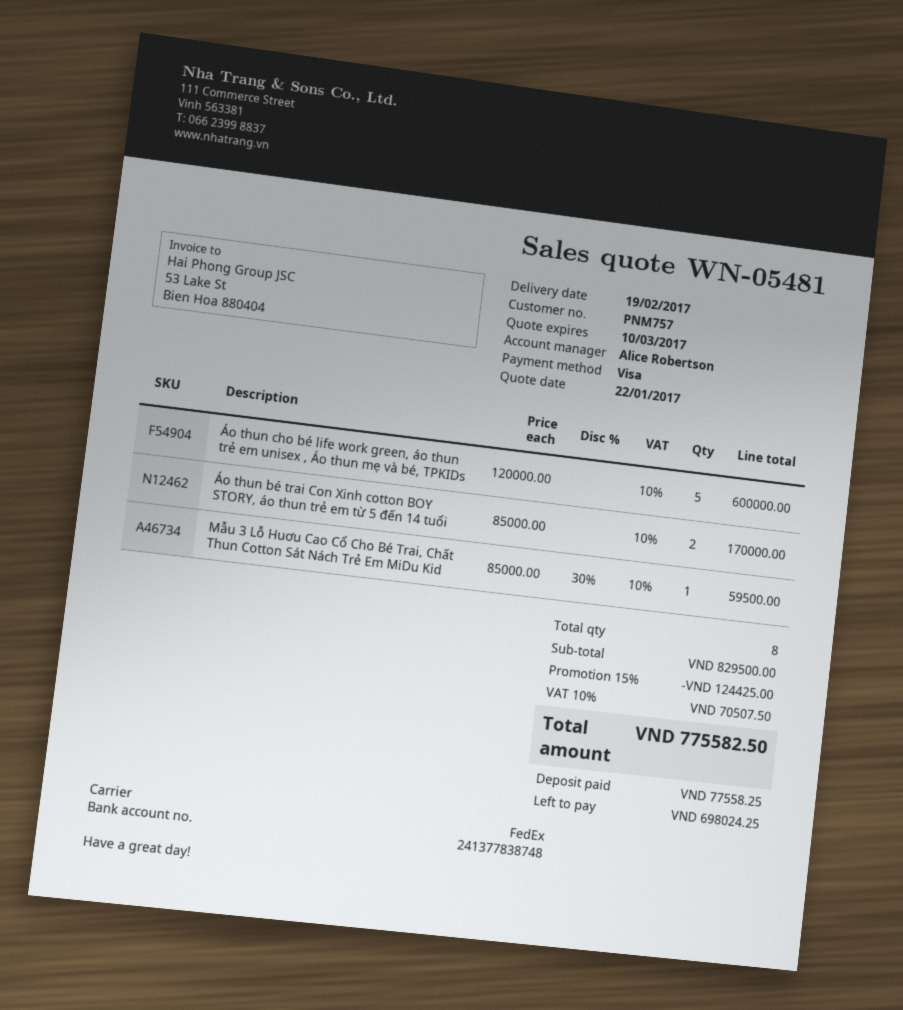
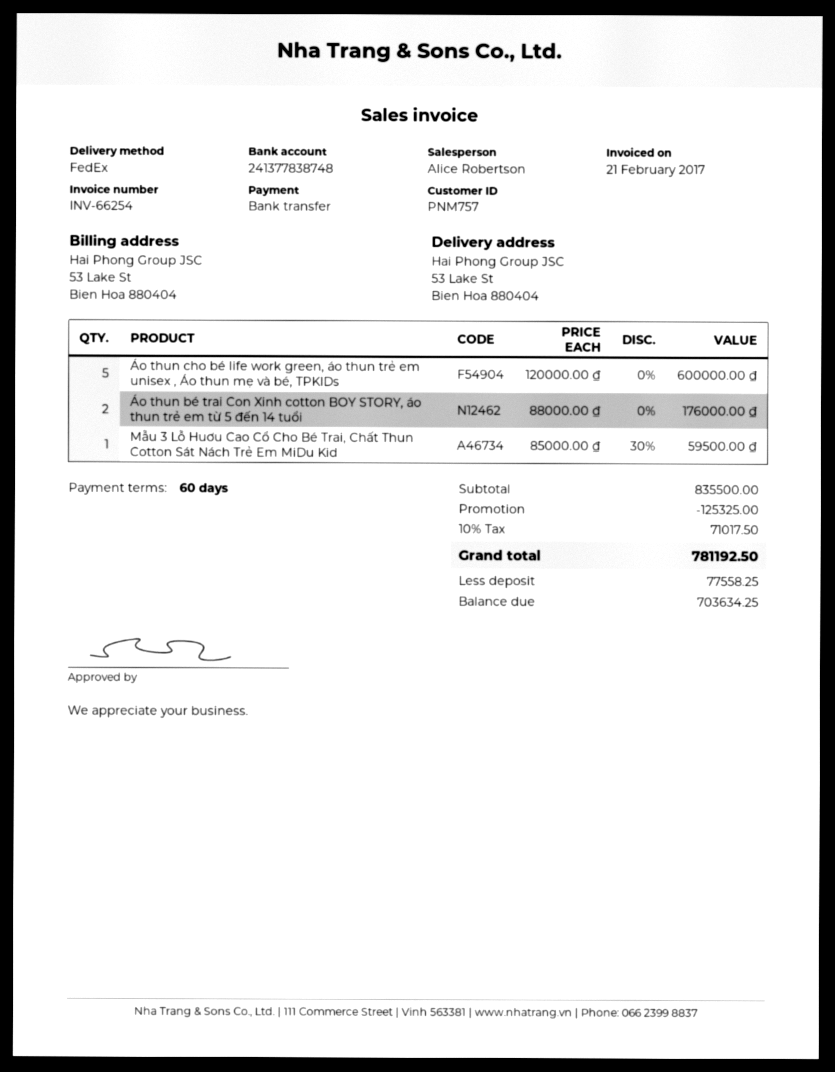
payment method: Visa -> bank transfer
Áo thun bé trai Con Xinh cotton BOY STORY, áo thun trẻ em từ 5 đến 14 tuổi: 2 x 85000.00 = 170000.00 -> 2 x 88000.00 = 176000.00
subtotal: 829500.00 -> 835500.00
discount: 124425.00 -> 125325.00
tax: 10% = 70507.50 -> 10% = 71017.50
total: 775582.50 -> 781192.50
balance: 698024.25 -> 703634.25

